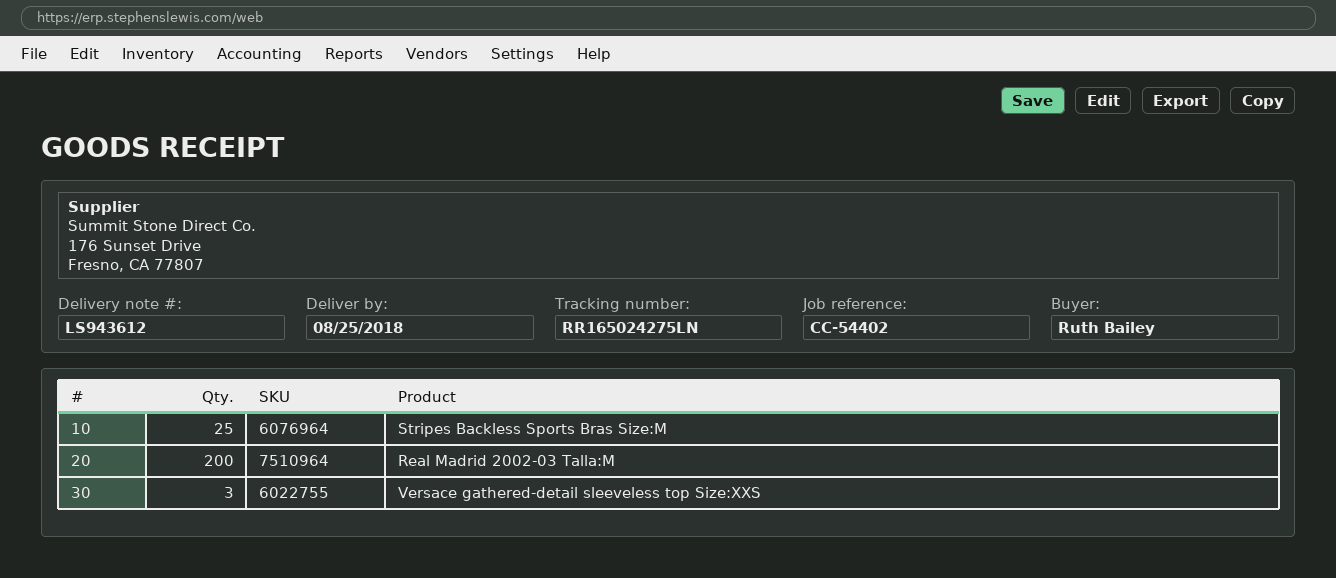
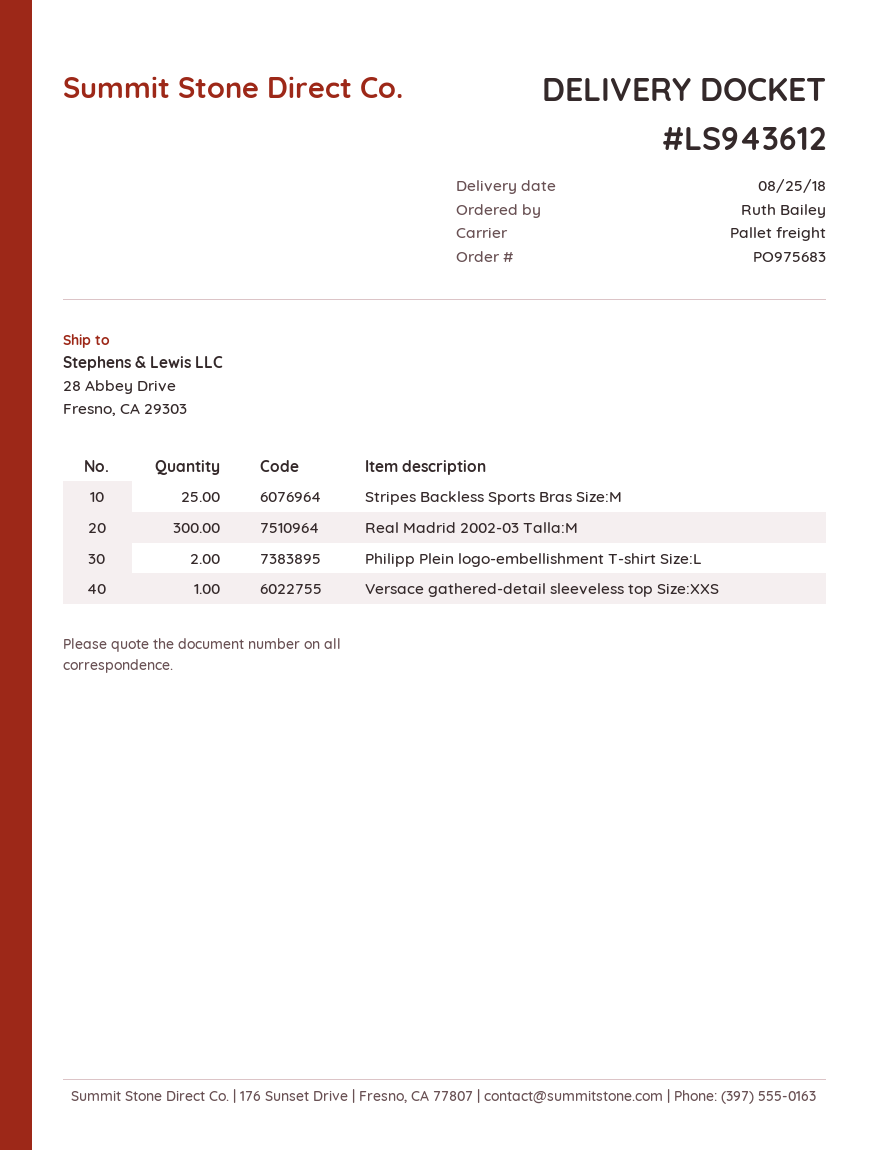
Real Madrid 2002-03 Talla:M: 200 -> 300
Versace gathered-detail sleeveless top Size:XXS: 3 -> 1
Philipp Plein logo-embellishment T-shirt Size:L: none -> 2

